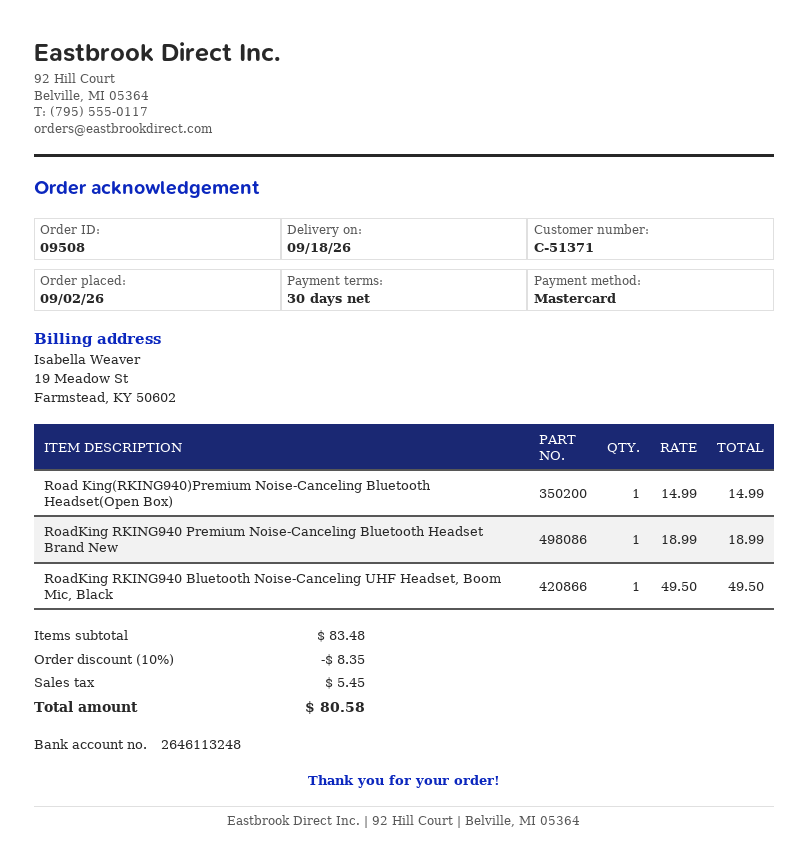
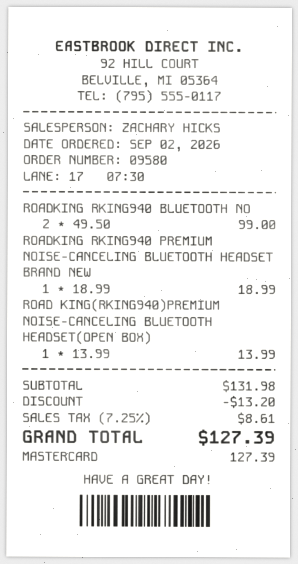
order number: 09508 -> 09580
Road King(RKING940)Premium Noise-Canceling Bluetooth Headset(Open Box): 1 x 14.99 = 14.99 -> 1 x 13.99 = 13.99
RoadKing RKING940 Bluetooth Noise-Canceling UHF Headset, Boom Mic, Black: 1 x 49.50 = 49.50 -> 2 x 49.50 = 99.00
subtotal: 83.48 -> 131.98
discount: 8.35 -> 13.20
tax: 5.45 -> 8.61
total: 80.58 -> 127.39

